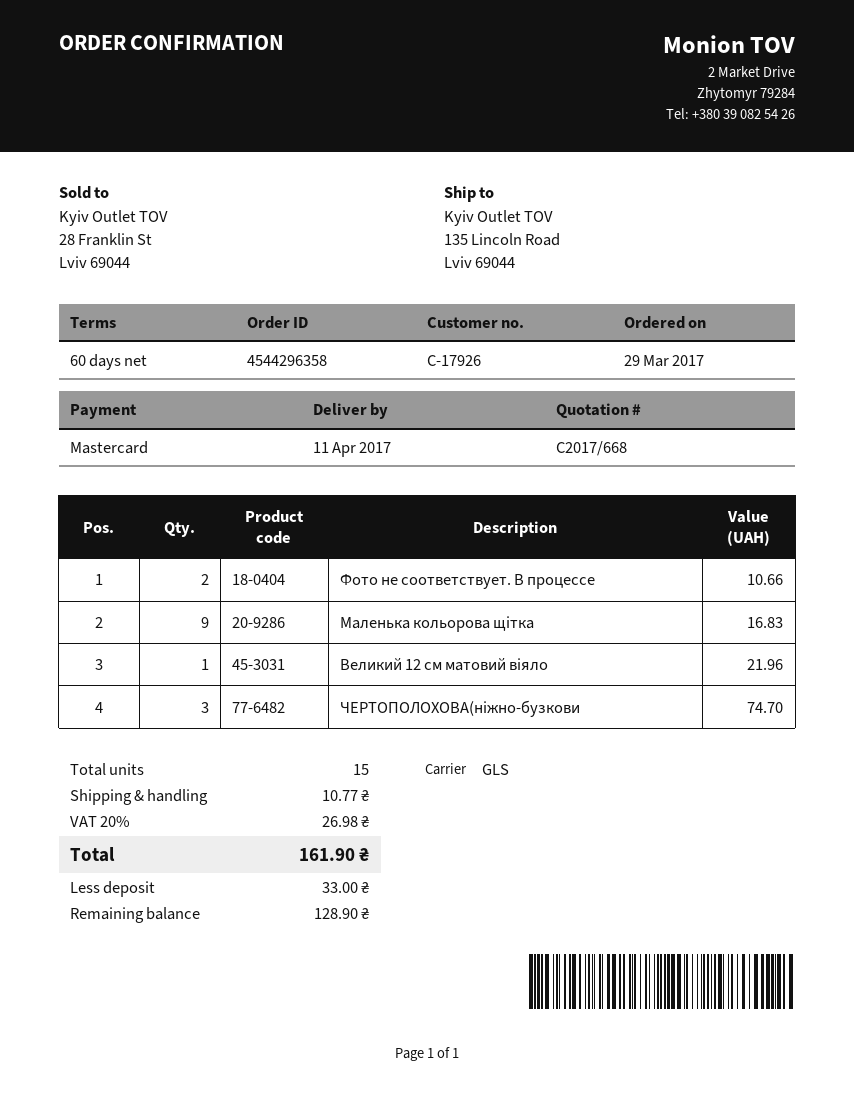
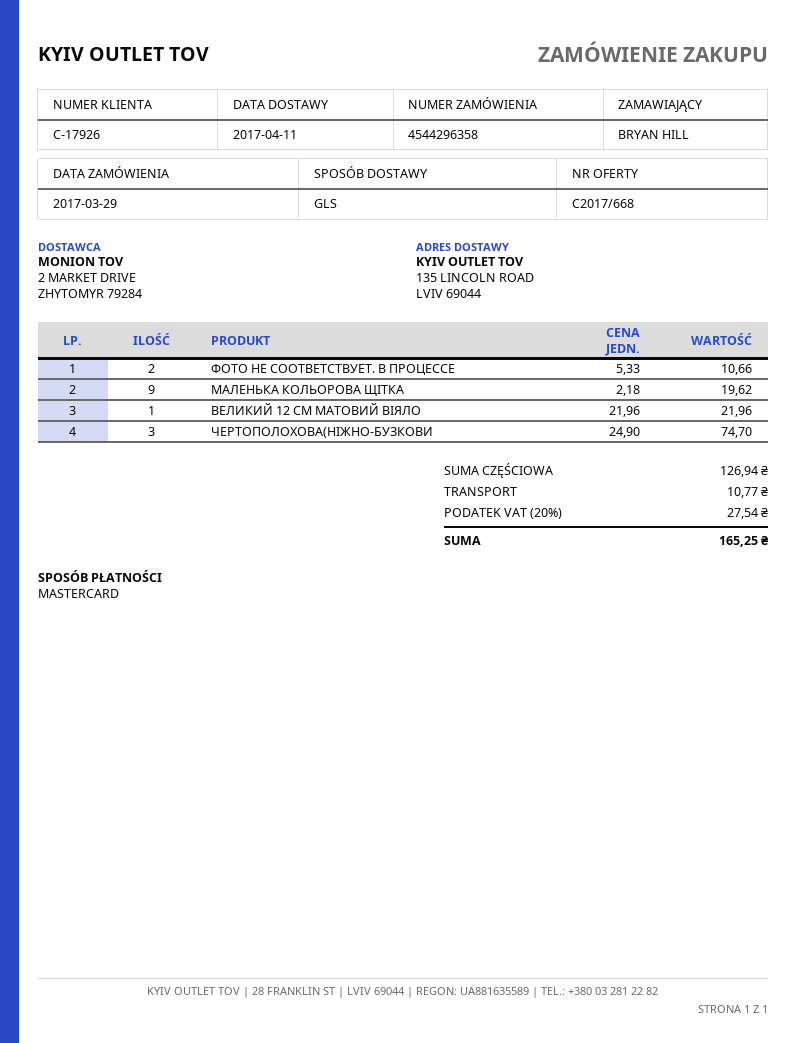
Маленька кольорова щітка: 9 for 16.83 -> 9 for 19.62
tax: 20% = 26.98 -> 20% = 27.54
total: 161.90 -> 165.25

